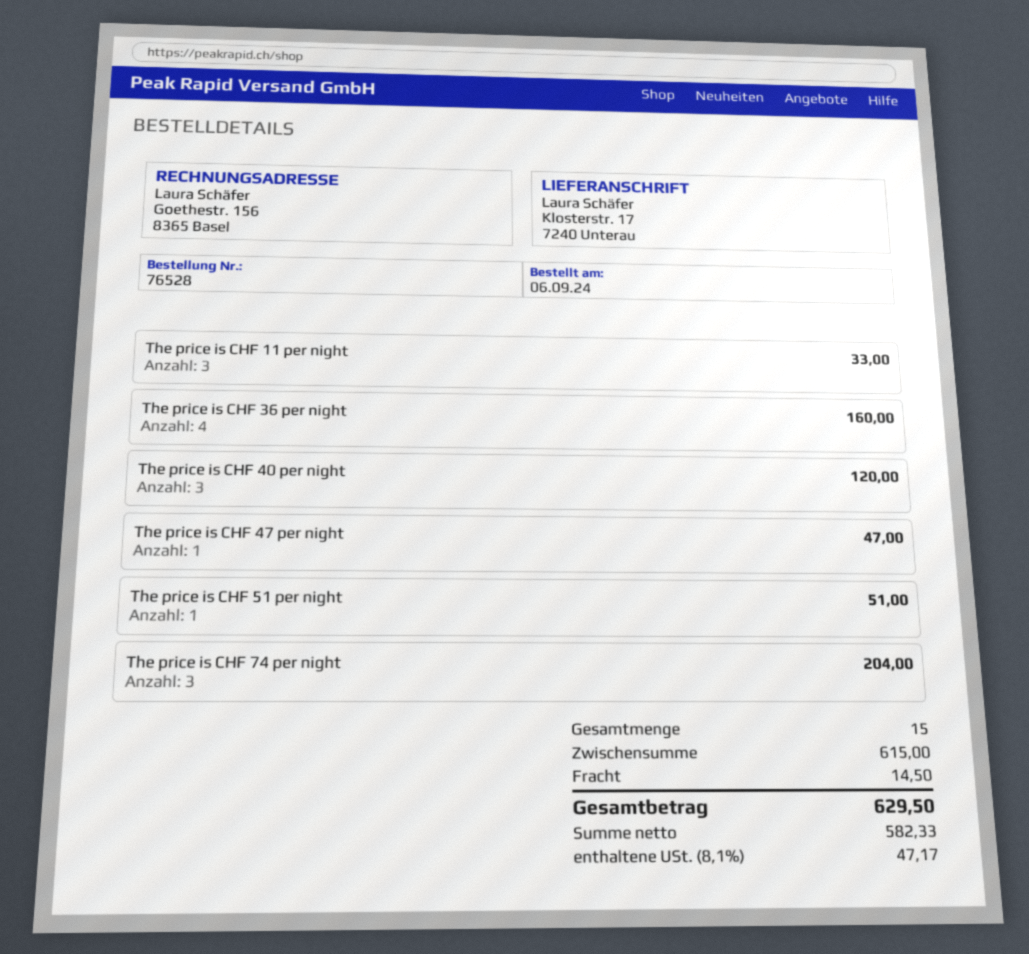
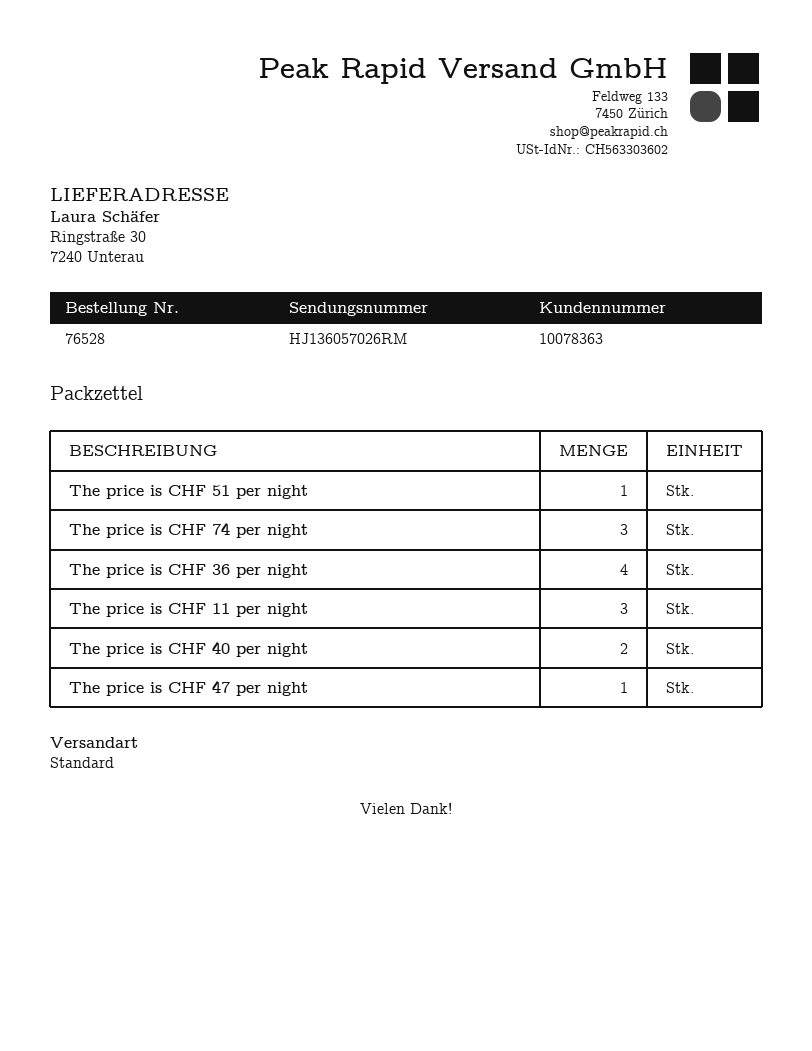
ship to: Klosterstr. 17, 7240 Unterau -> Ringstraße 30, 7240 Unterau
The price is CHF 40 per night: 3 -> 2

